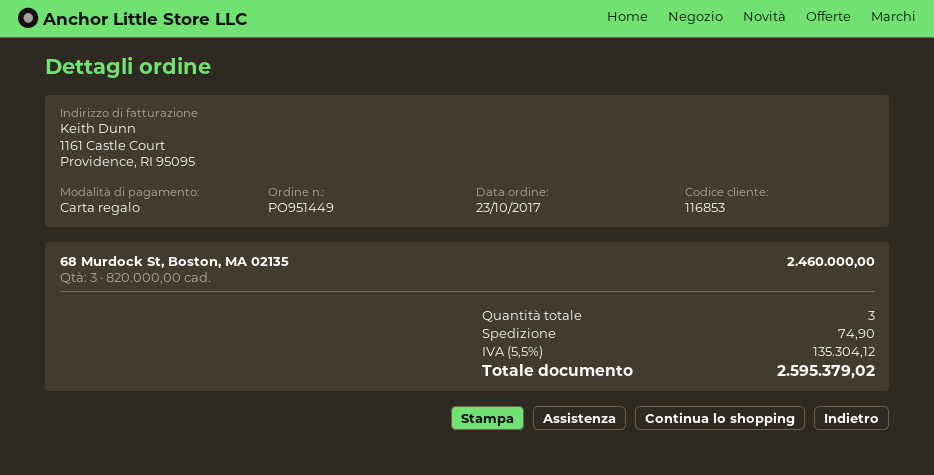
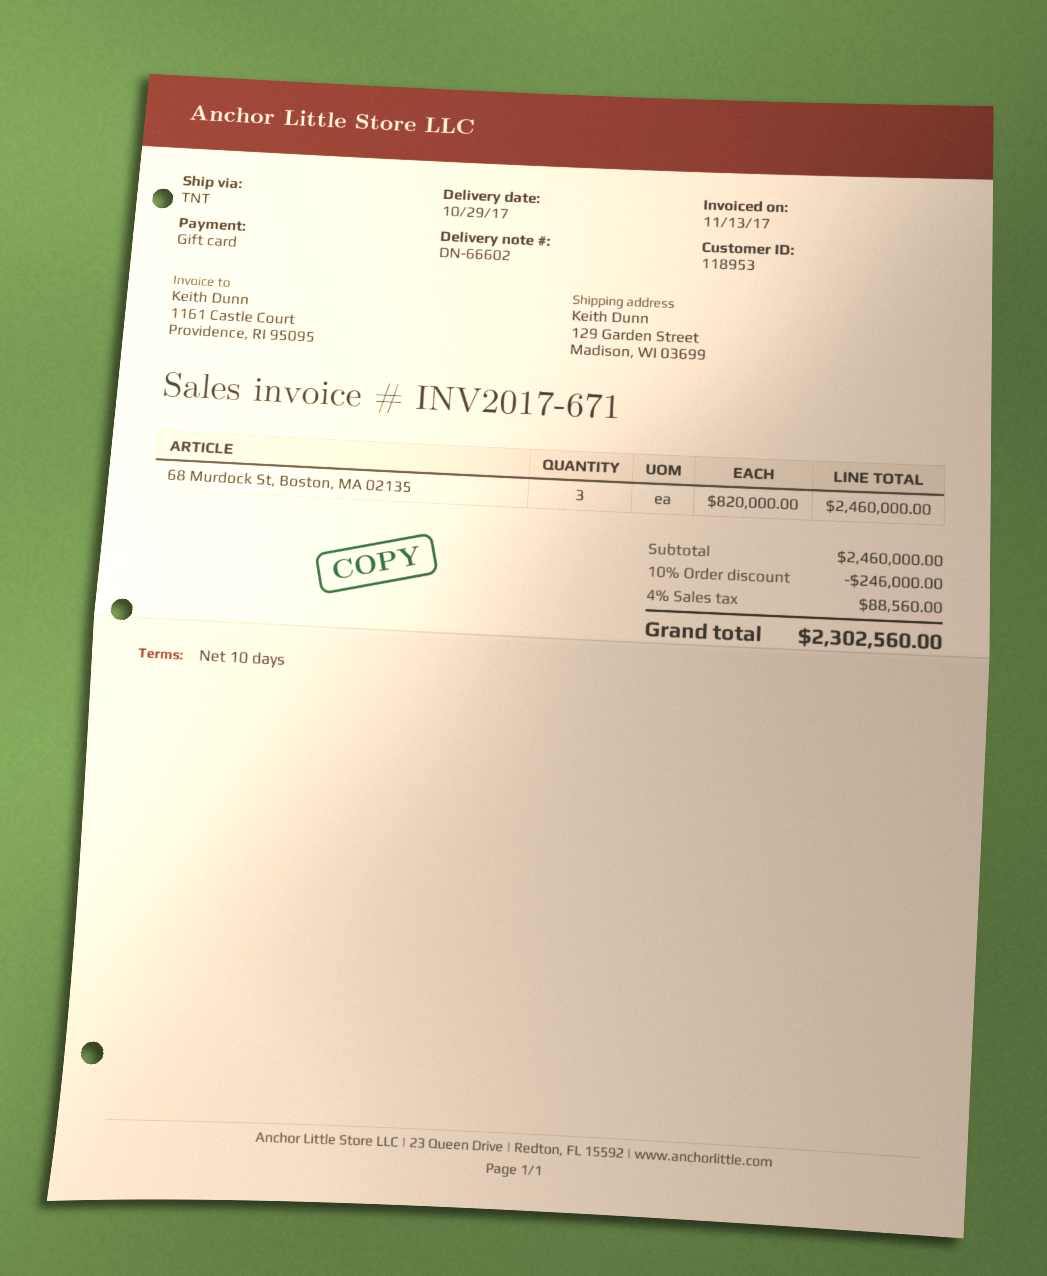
customer number: 116853 -> 118953
discount: none -> 10% = 246000.00
shipping: 74.90 -> none
tax: 5.5% = 135304.12 -> 4% = 88560.00
total: 2595379.02 -> 2302560.00

